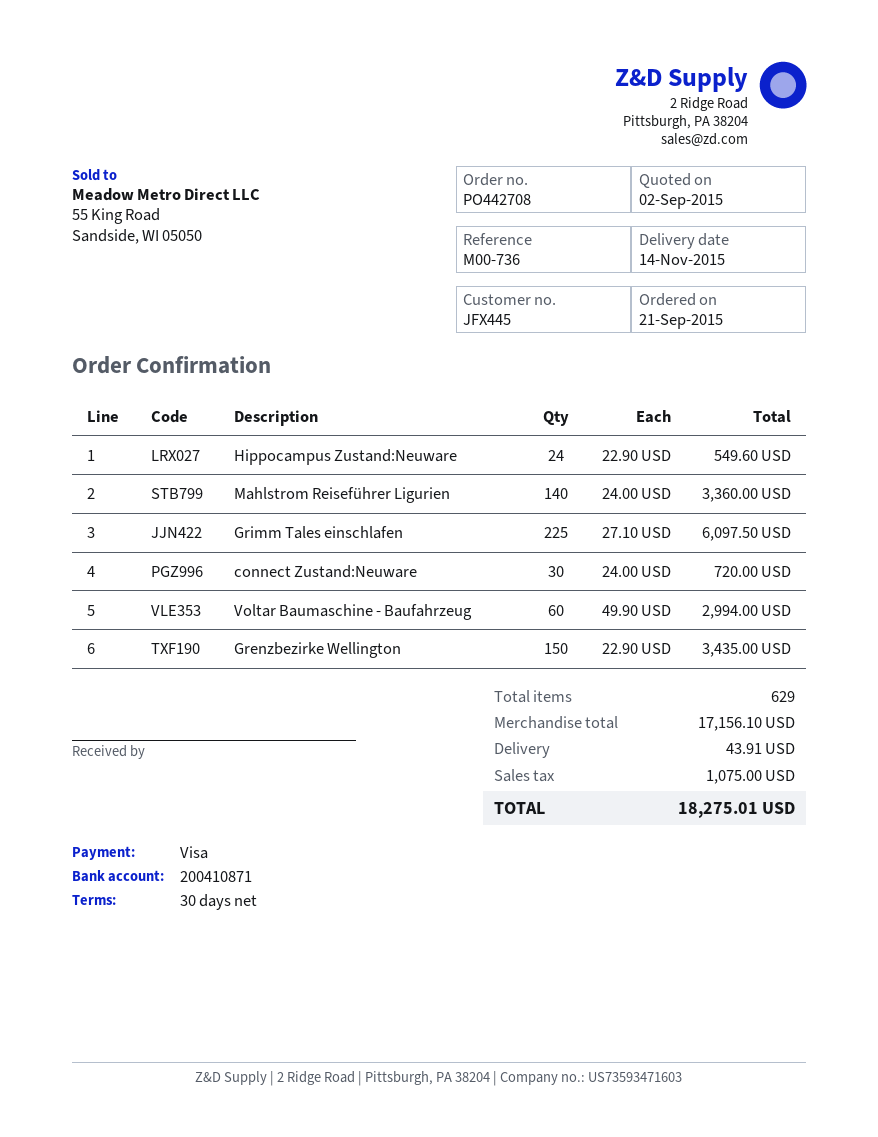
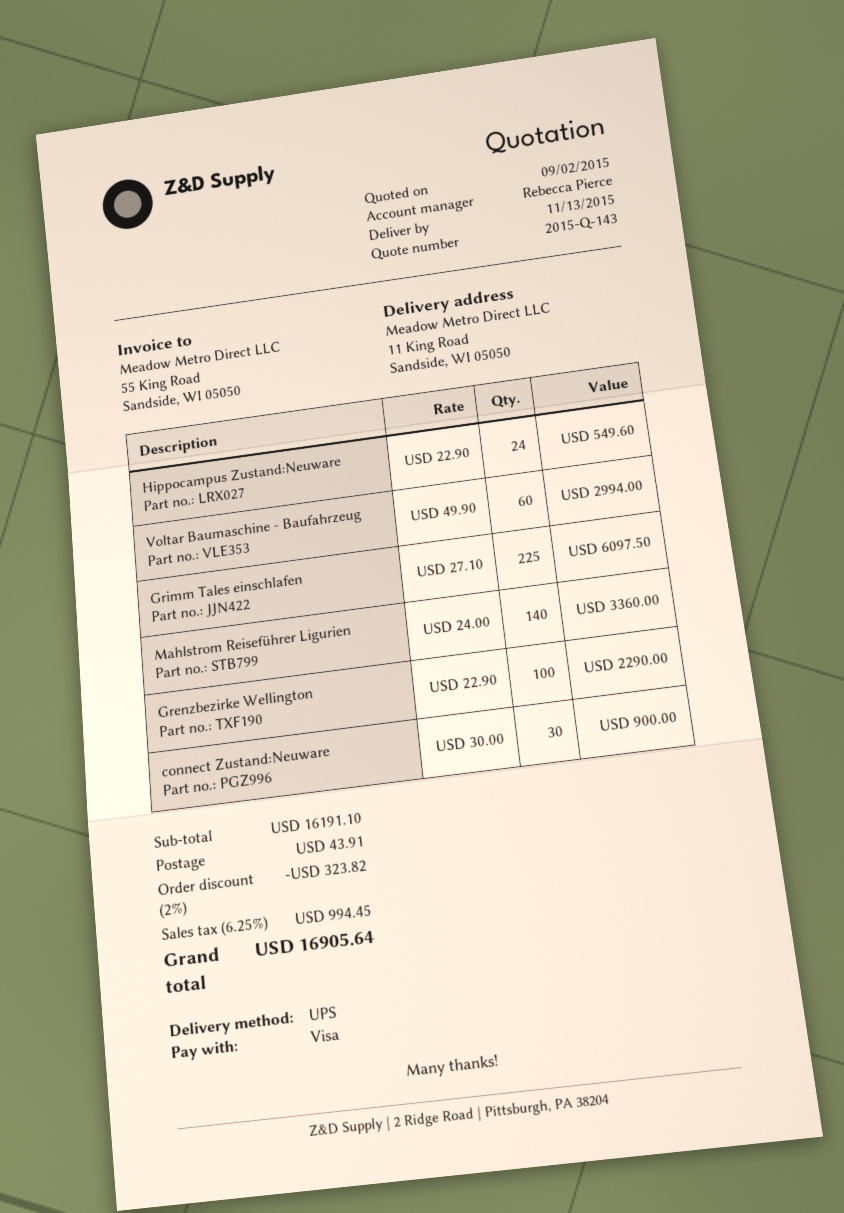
delivery date: 2015-11-14 -> 2015-11-13
connect Zustand:Neuware: 30 x 24.00 = 720.00 -> 30 x 30.00 = 900.00
Grenzbezirke Wellington: 150 x 22.90 = 3435.00 -> 100 x 22.90 = 2290.00
subtotal: 17156.10 -> 16191.10
discount: none -> 2% = 323.82
tax: 1075.00 -> 994.45
total: 18275.01 -> 16905.64

